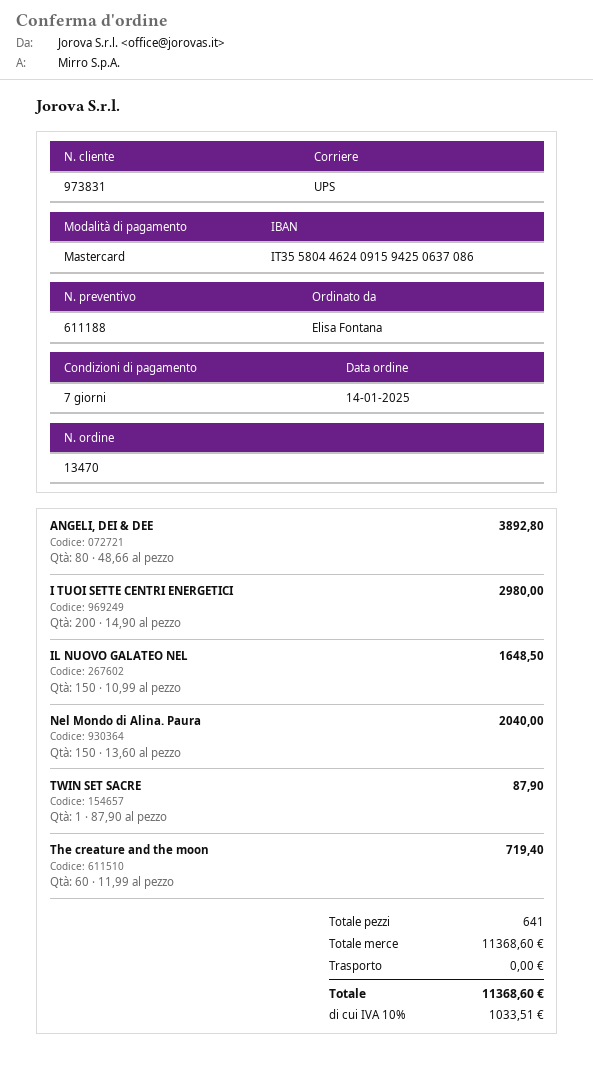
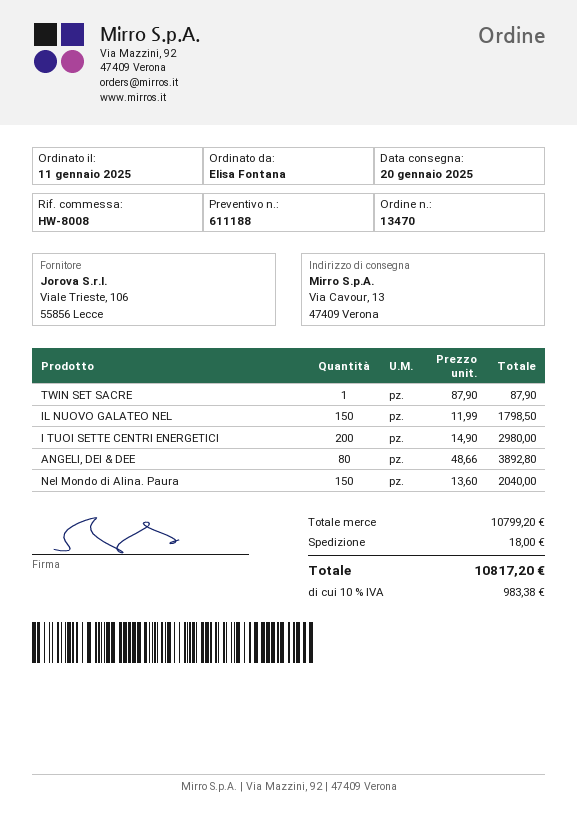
order date: 2025-01-14 -> 2025-01-11
IL NUOVO GALATEO NEL: 150 x 10.99 = 1648.50 -> 150 x 11.99 = 1798.50
The creature and the moon: 60 x 11.99 = 719.40 -> none
subtotal: 11368.60 -> 10799.20
shipping: 0.00 -> 18.00
tax: 10% = 1033.51 -> 10% = 983.38
total: 11368.60 -> 10817.20

